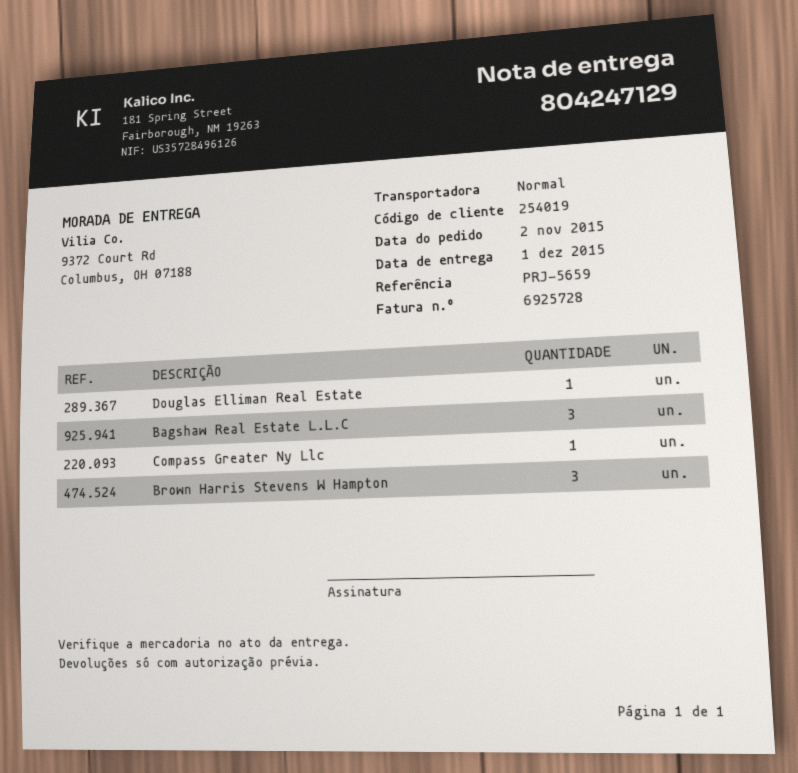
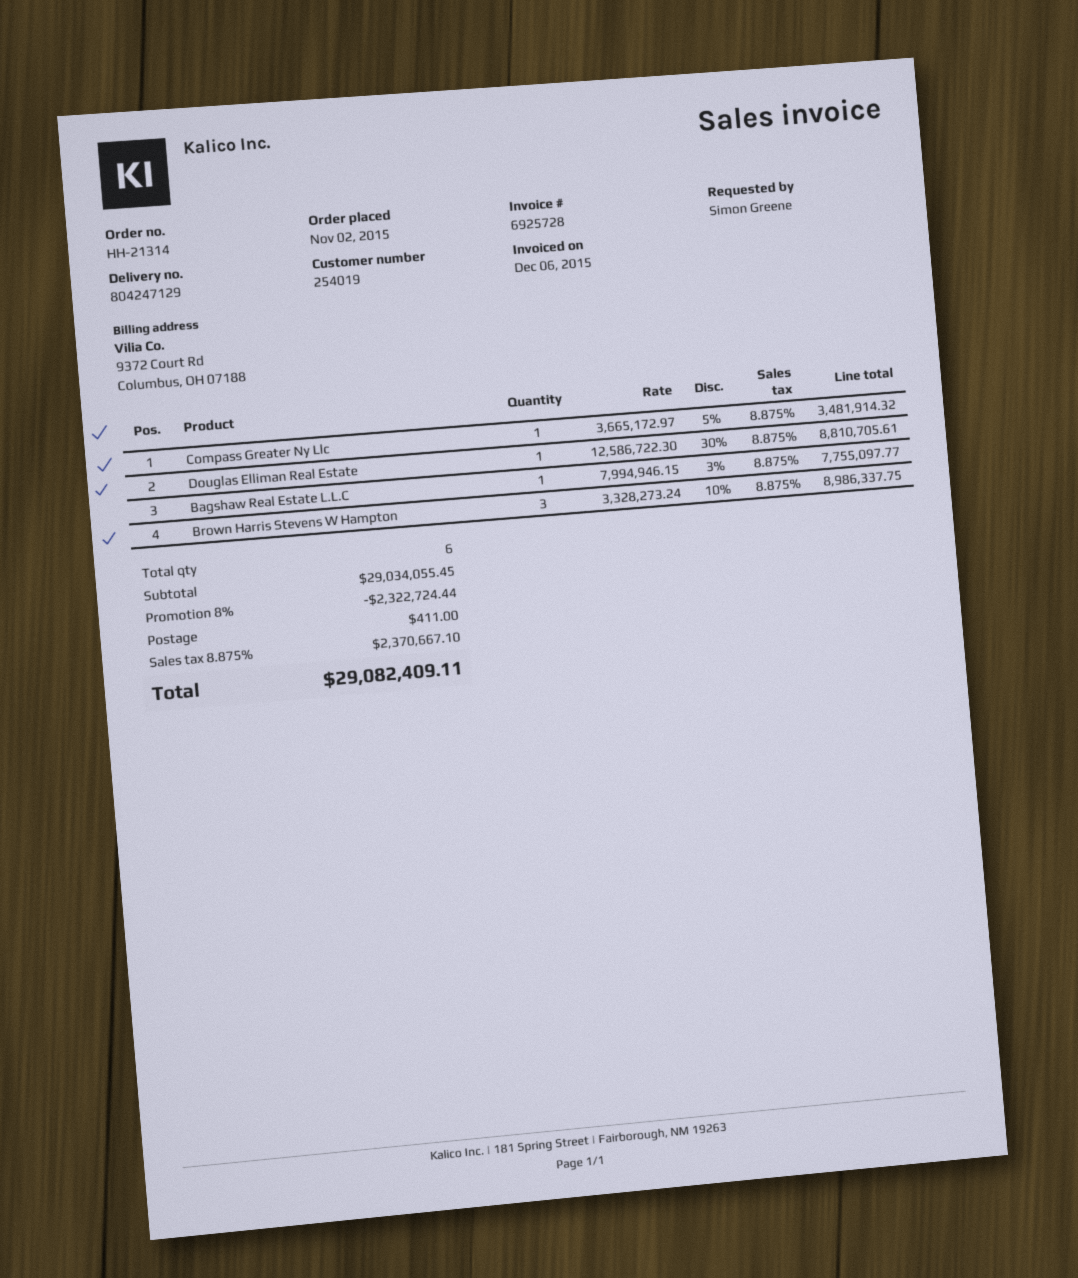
Bagshaw Real Estate L.L.C: 3 -> 1

